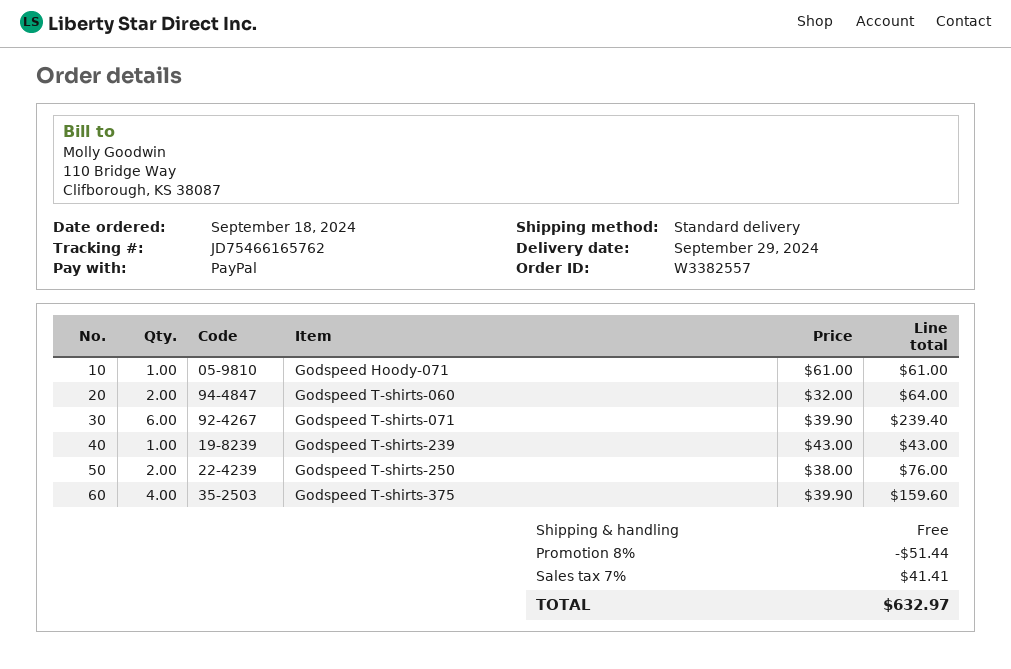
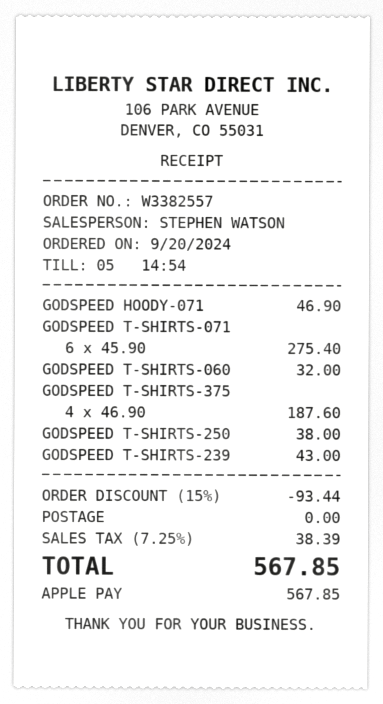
order date: 2024-09-18 -> 2024-09-20
payment method: PayPal -> Apple Pay
Godspeed Hoody-071: 1 x 61.00 = 61.00 -> 1 x 46.90 = 46.90
Godspeed T-shirts-060: 2 x 32.00 = 64.00 -> 1 x 32.00 = 32.00
Godspeed T-shirts-071: 6 x 39.90 = 239.40 -> 6 x 45.90 = 275.40
Godspeed T-shirts-250: 2 x 38.00 = 76.00 -> 1 x 38.00 = 38.00
Godspeed T-shirts-375: 4 x 39.90 = 159.60 -> 4 x 46.90 = 187.60
discount: 8% = 51.44 -> 15% = 93.44
tax: 7% = 41.41 -> 7.25% = 38.39
total: 632.97 -> 567.85

